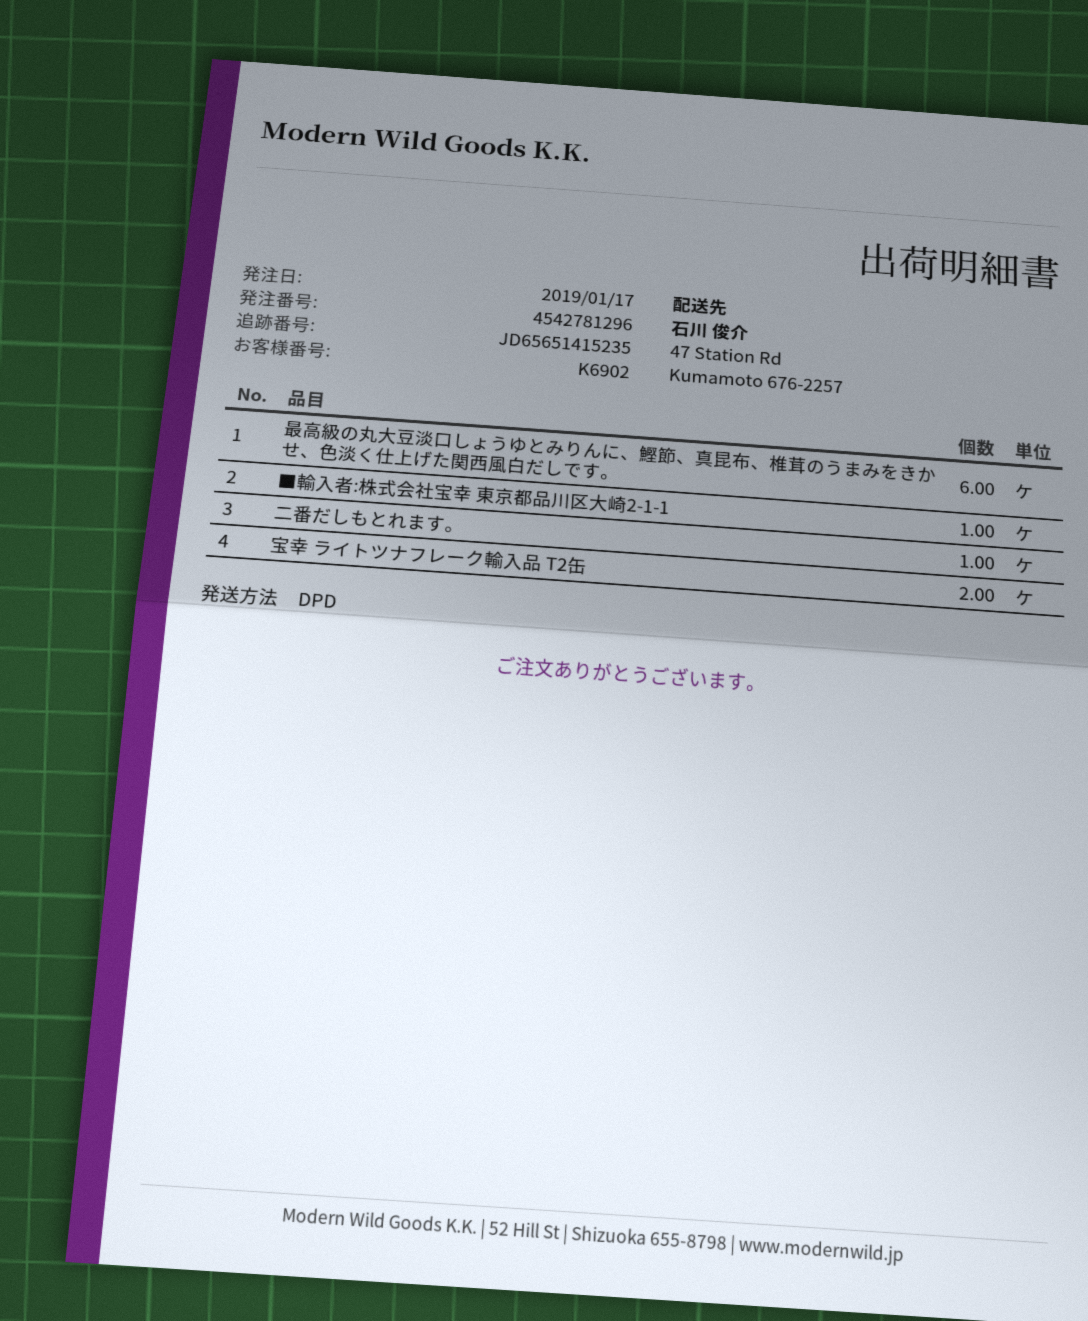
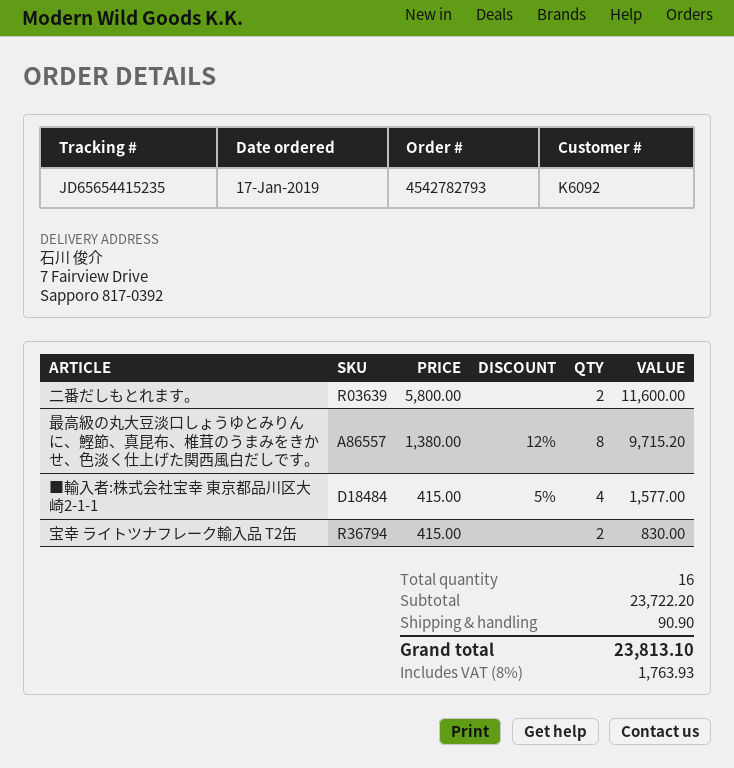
order number: 4542781296 -> 4542782793
customer number: K6902 -> K6092
tracking number: JD65651415235 -> JD65654415235
ship to: 47 Station Rd, Kumamoto 676-2257 -> 7 Fairview Drive, Sapporo 817-0392
最高級の丸大豆淡口しょうゆとみりんに、鰹節、真昆布、椎茸のうまみをきかせ、色淡く仕上げた関西風白だしです。: 6 -> 8
■輸入者:株式会社宝幸 東京都品川区大崎2-1-1: 1 -> 4
二番だしもとれます。: 1 -> 2

